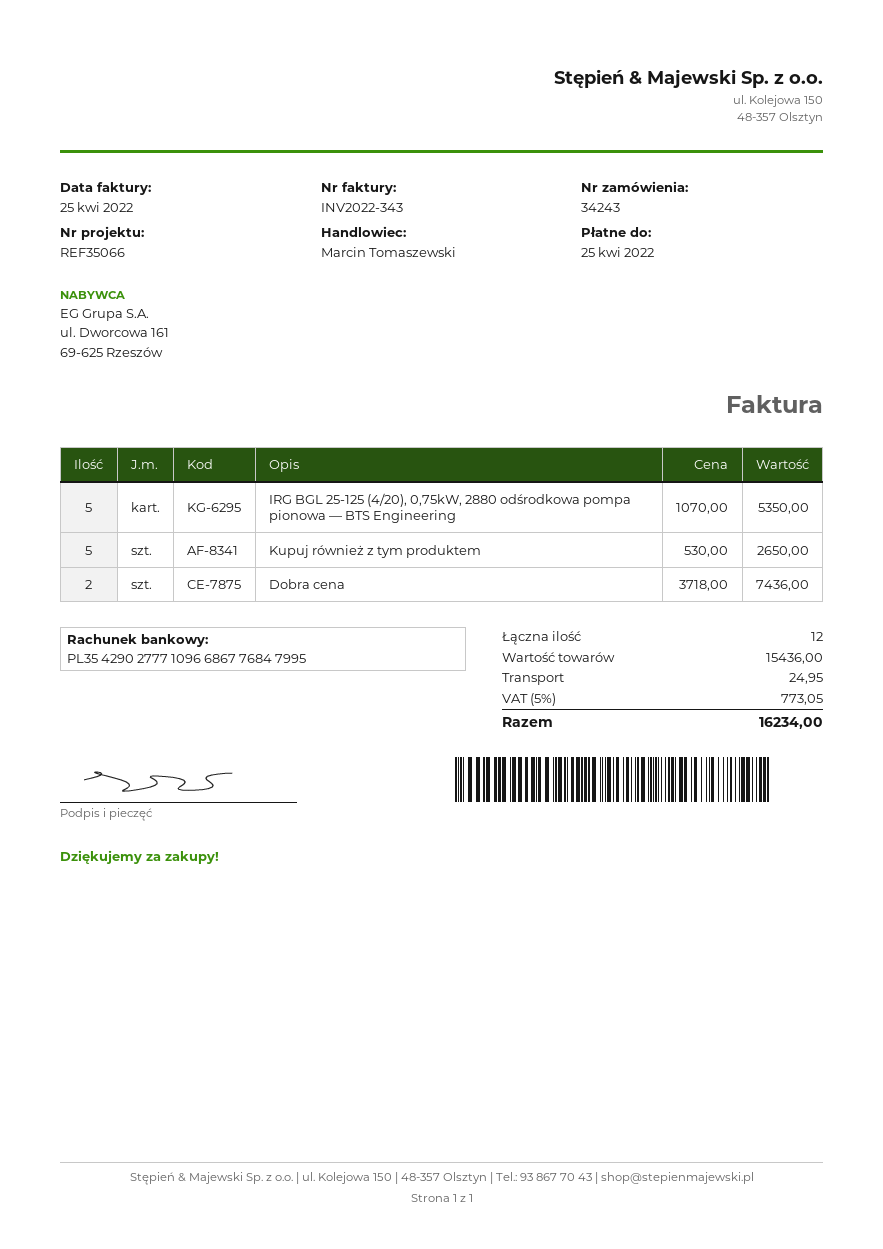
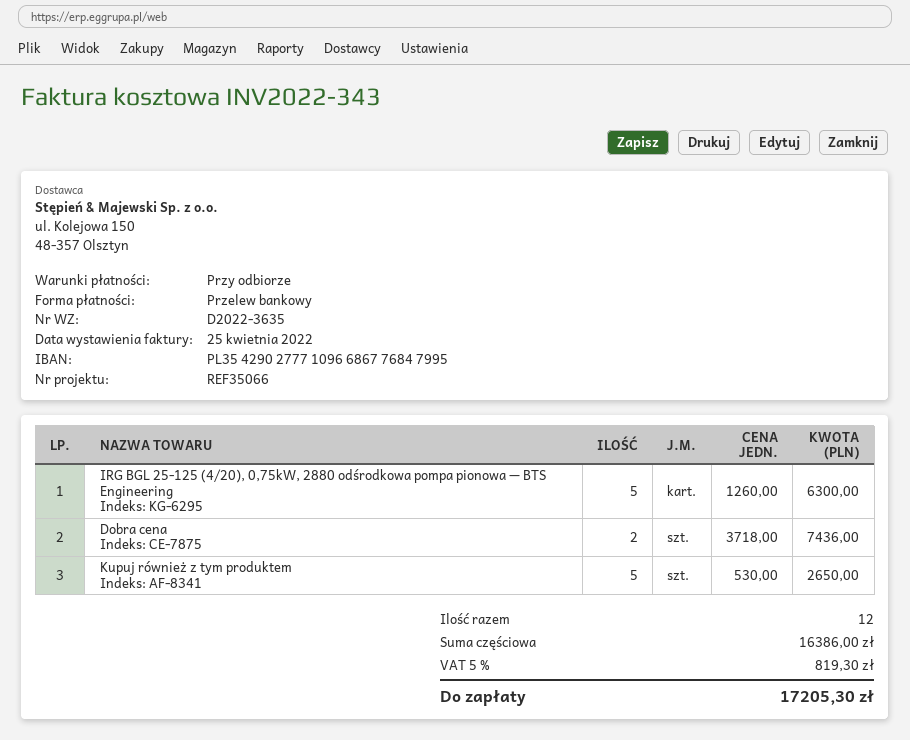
IRG BGL 25-125 (4/20), 0,75kW, 2880 odśrodkowa pompa pionowa — BTS Engineering: 5 x 1070.00 = 5350.00 -> 5 x 1260.00 = 6300.00
subtotal: 15436.00 -> 16386.00
shipping: 24.95 -> none
tax: 5% = 773.05 -> 5% = 819.30
total: 16234.00 -> 17205.30

